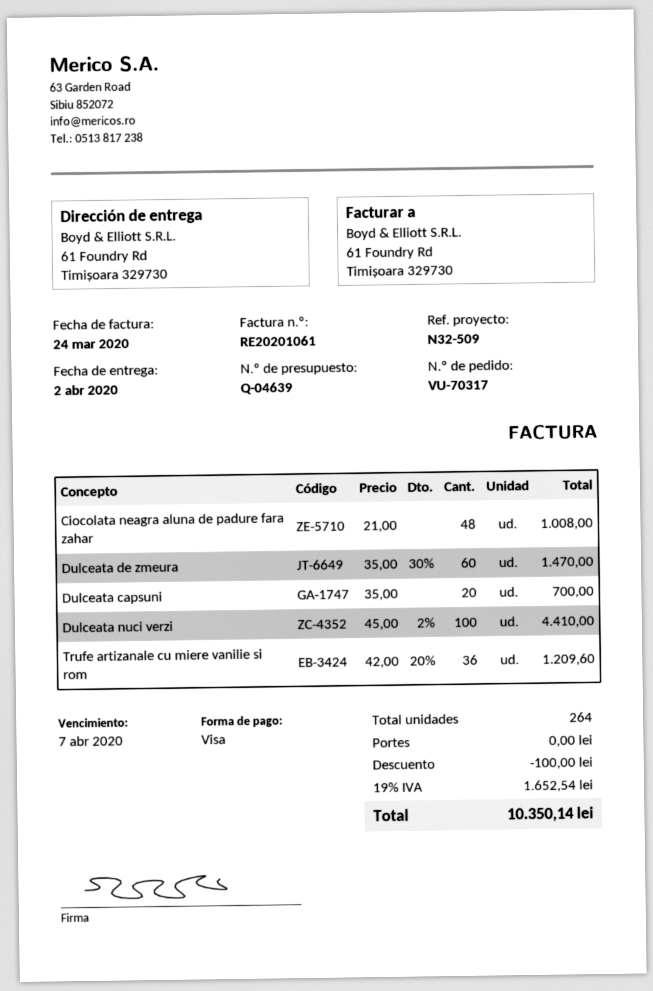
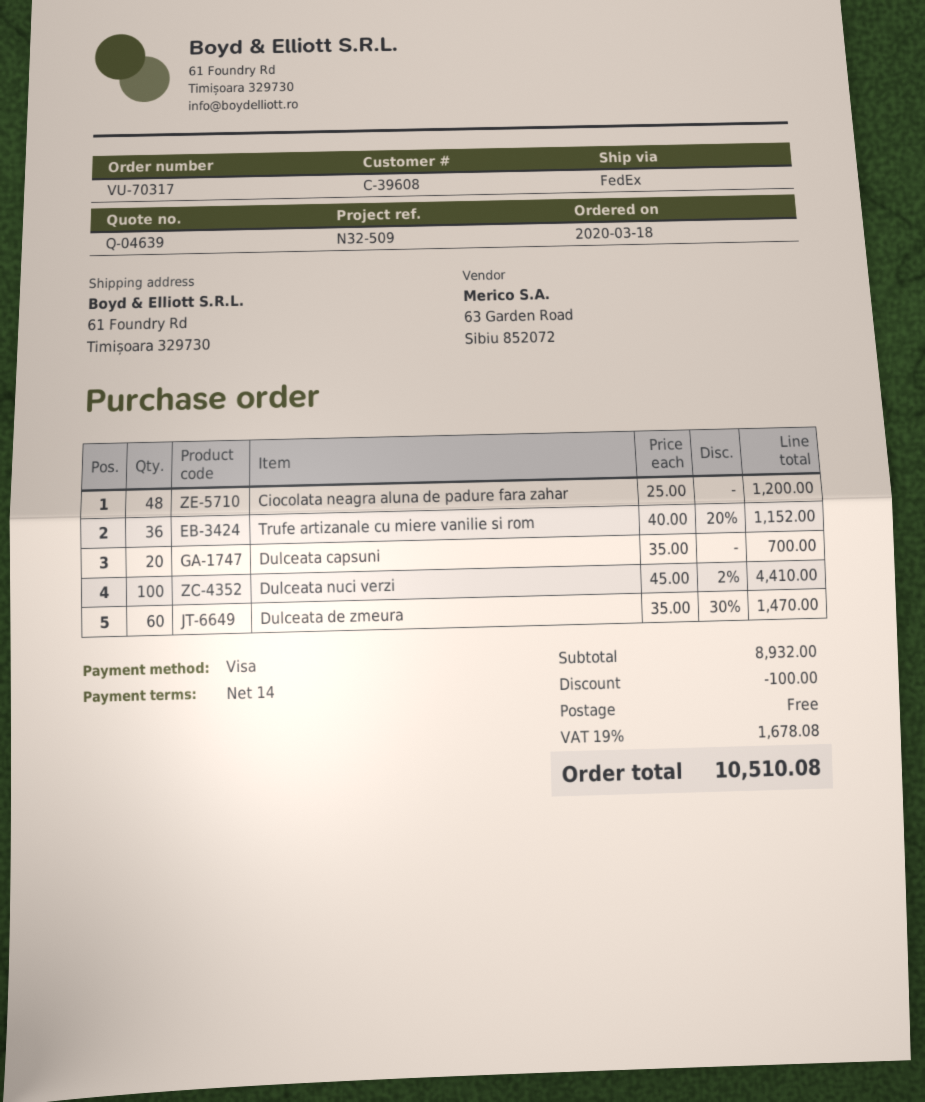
Ciocolata neagra aluna de padure fara zahar: 48 x 21.00 = 1008.00 -> 48 x 25.00 = 1200.00
Trufe artizanale cu miere vanilie si rom: 36 x 42.00 - 20% = 1209.60 -> 36 x 40.00 - 20% = 1152.00
tax: 19% = 1652.54 -> 19% = 1678.08
total: 10350.14 -> 10510.08

